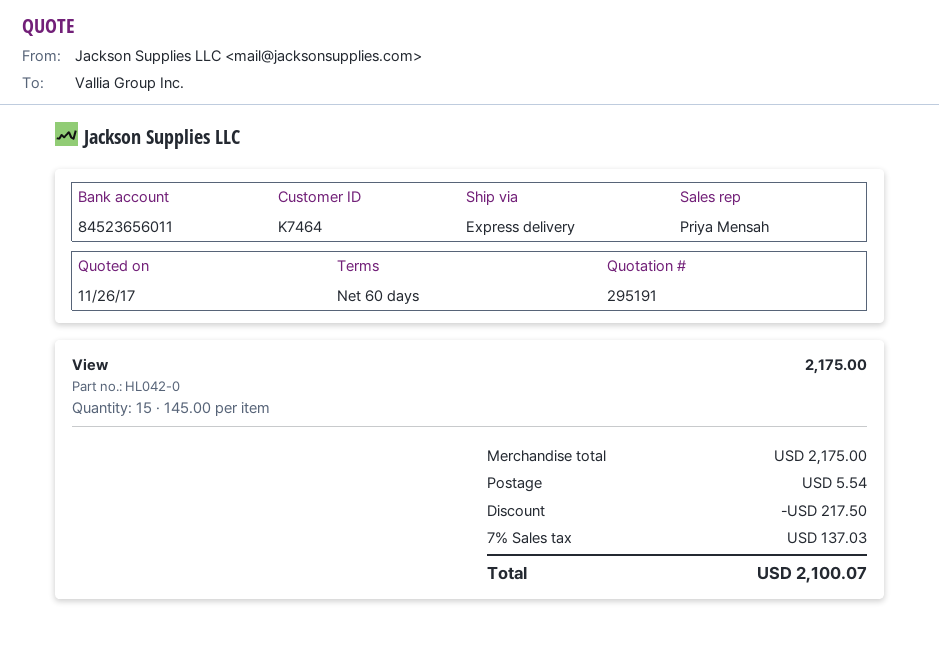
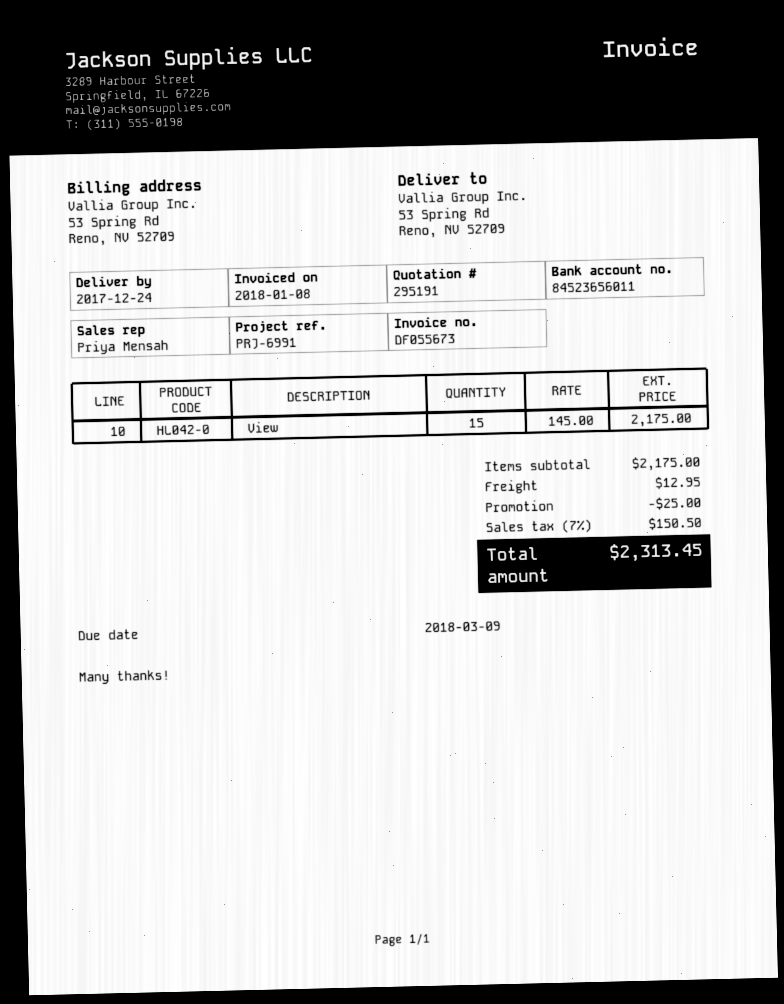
discount: 217.50 -> 25.00
shipping: 5.54 -> 12.95
tax: 7% = 137.03 -> 7% = 150.50
total: 2100.07 -> 2313.45

